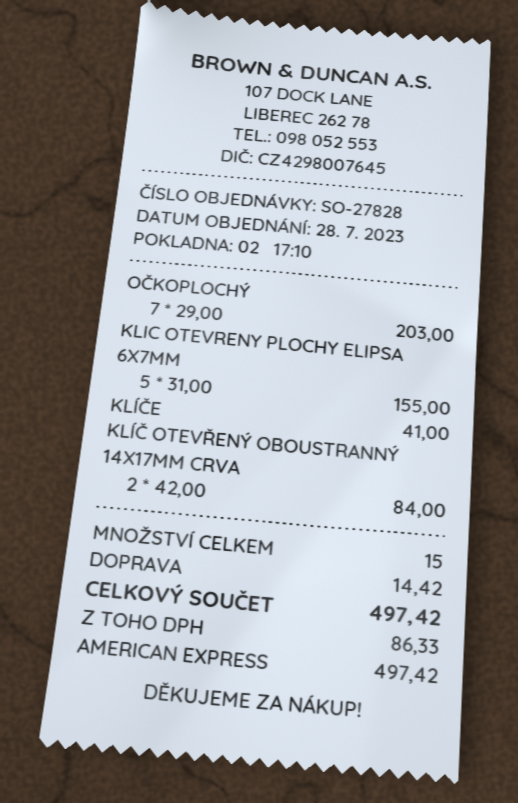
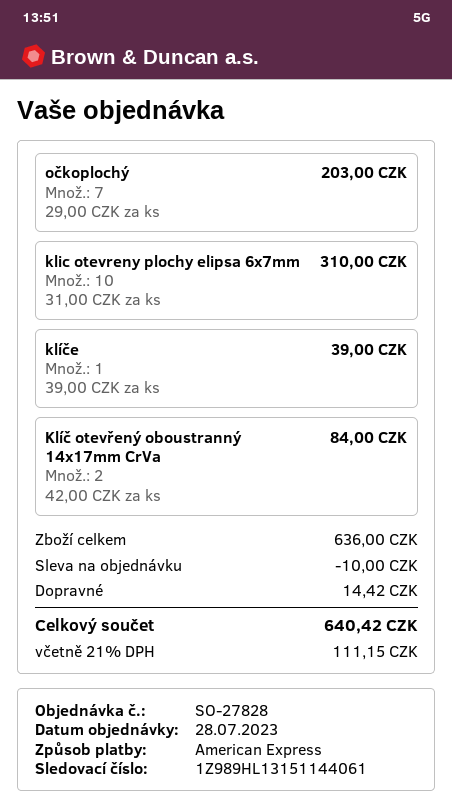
KLIC OTEVRENY PLOCHY ELIPSA 6X7MM: 5 x 31.00 = 155.00 -> 10 x 31.00 = 310.00
KLÍČE: 1 x 41.00 = 41.00 -> 1 x 39.00 = 39.00
discount: none -> 10.00
tax: 86.33 -> 111.15
total: 497.42 -> 640.42

